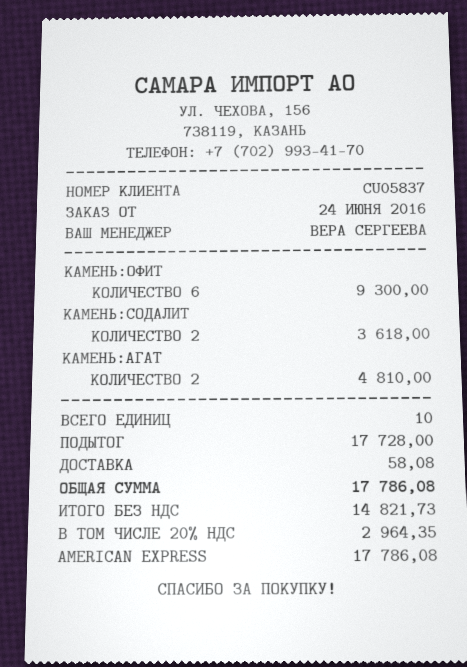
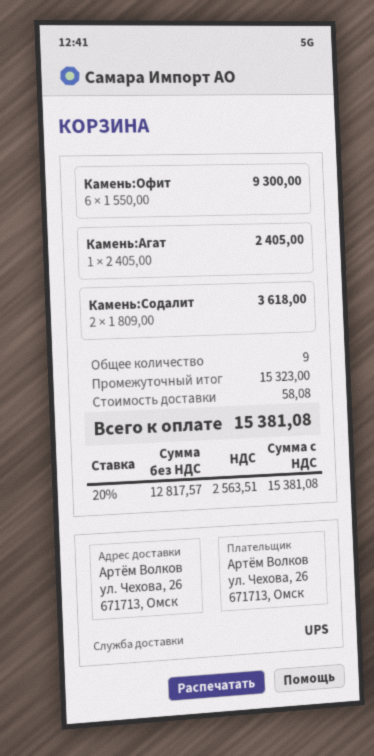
КАМЕНЬ:АГАТ: 2 for 4810.00 -> 1 for 2405.00
total quantity: 10 -> 9
subtotal: 17728.00 -> 15323.00
net: 14821.73 -> 12817.57
tax: 20% = 2964.35 -> 20% = 2563.51
total: 17786.08 -> 15381.08

